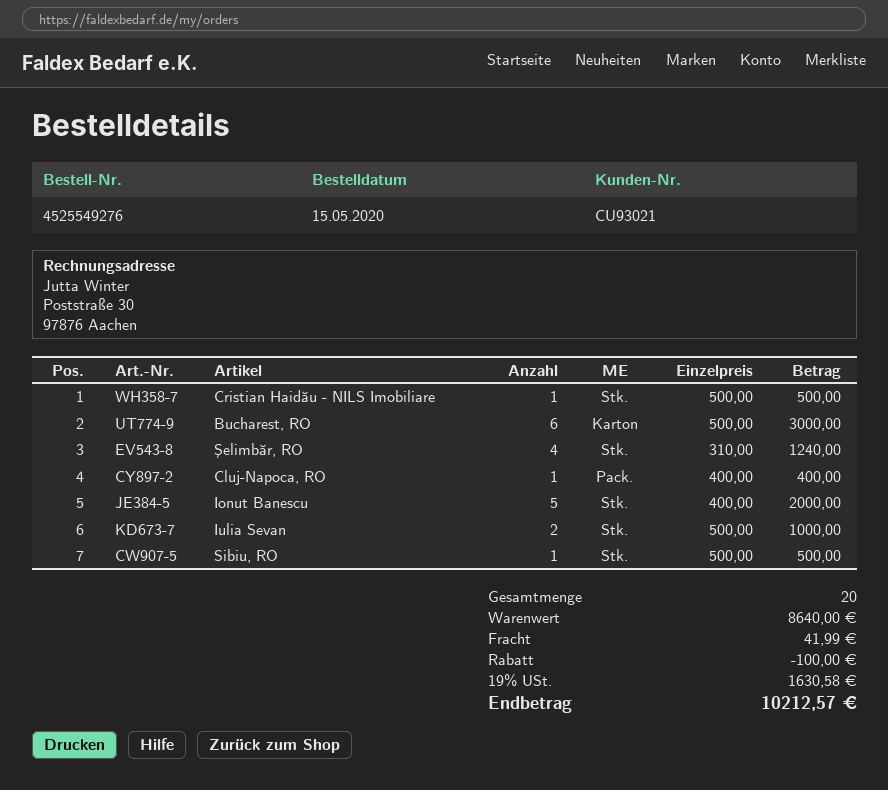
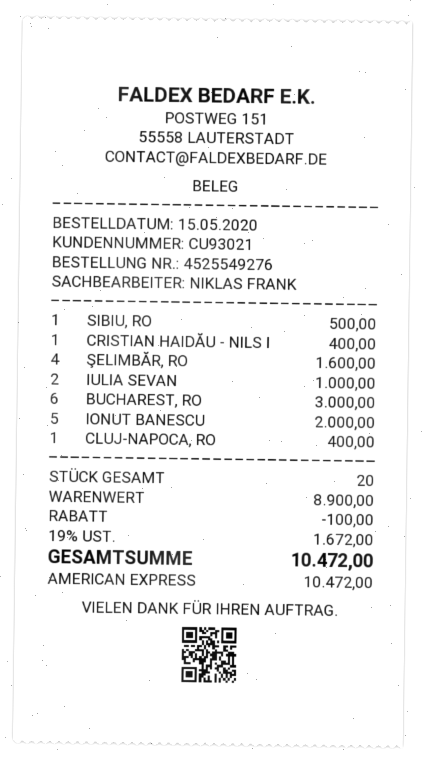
Cristian Haidău - NILS Imobiliare: 1 for 500.00 -> 1 for 400.00
Şelimbăr, RO: 4 for 1240.00 -> 4 for 1600.00
subtotal: 8640.00 -> 8900.00
shipping: 41.99 -> none
tax: 19% = 1630.58 -> 19% = 1672.00
total: 10212.57 -> 10472.00

